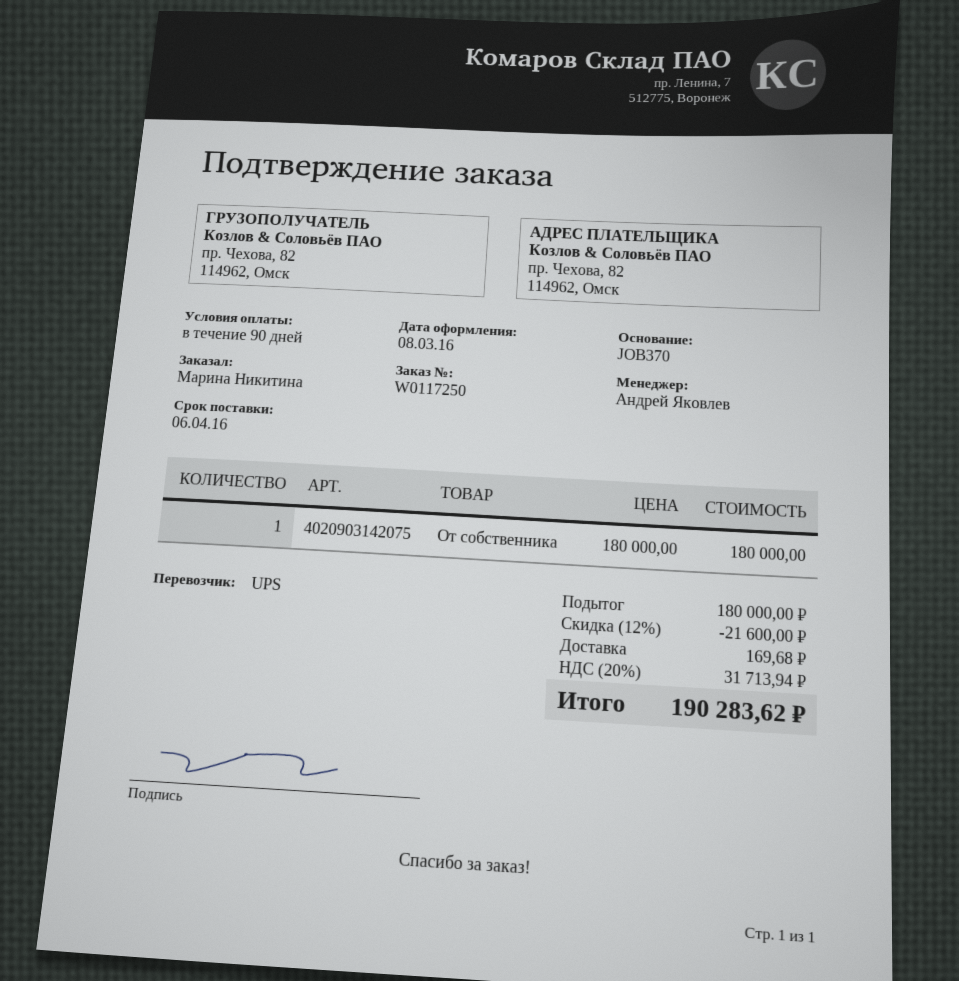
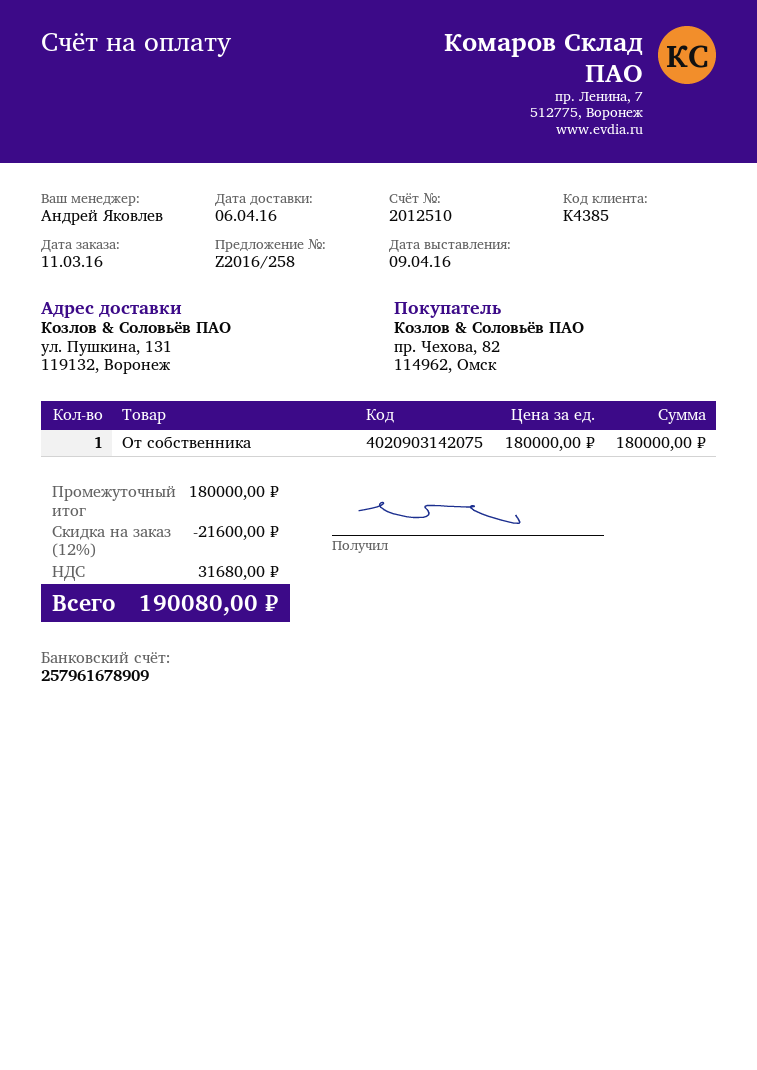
order date: 2016-03-08 -> 2016-03-11
ship to: пр. Чехова, 82, 114962, Омск -> ул. Пушкина, 131, 119132, Воронеж
shipping: 169.68 -> none
tax: 31713.94 -> 31680.00
total: 190283.62 -> 190080.00

